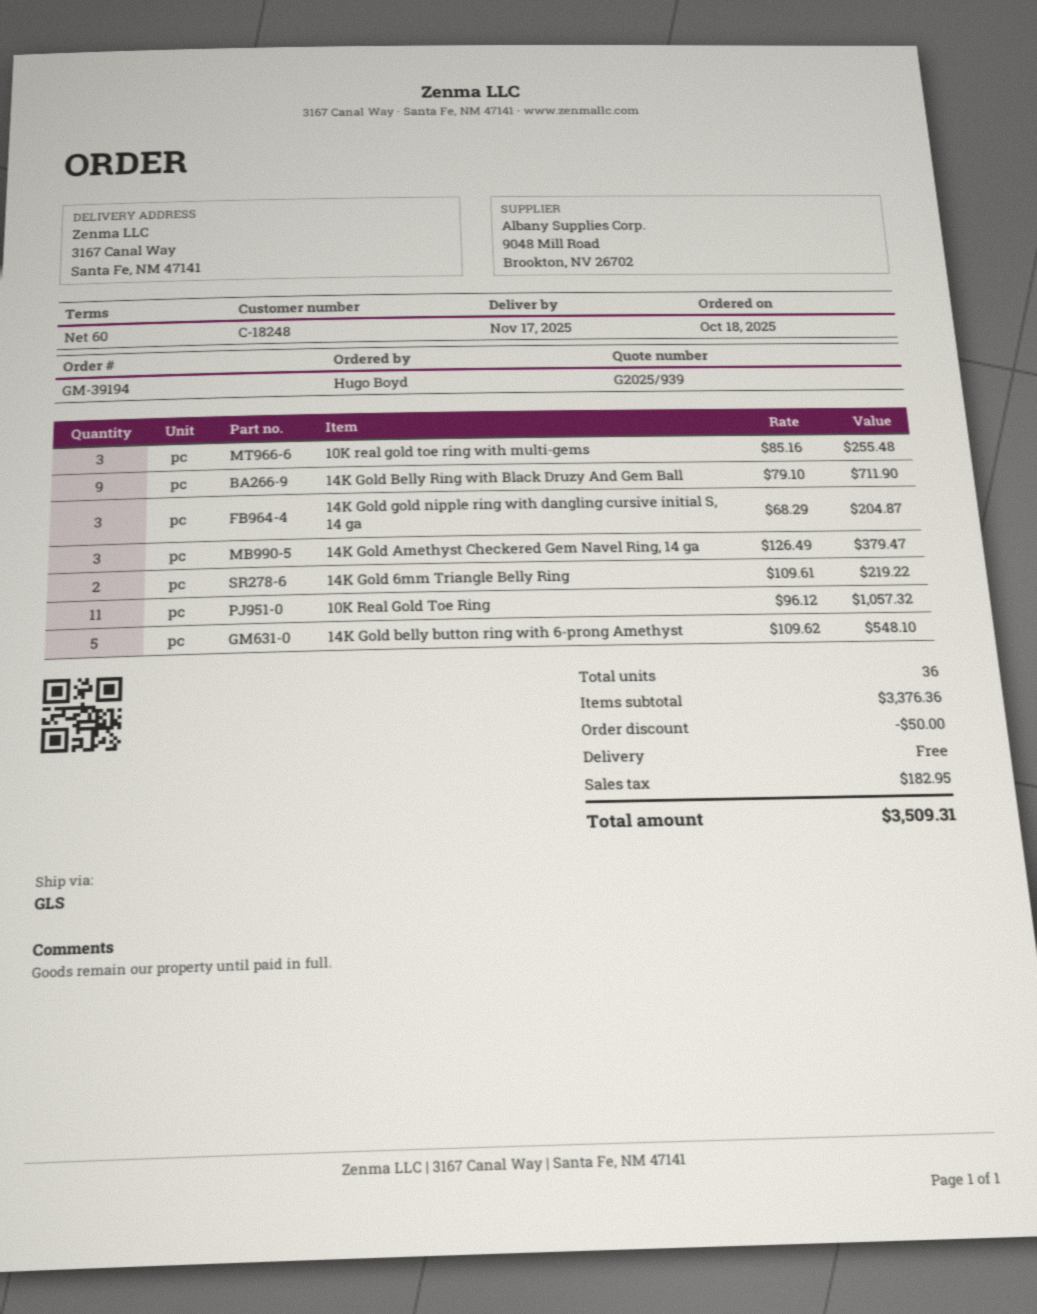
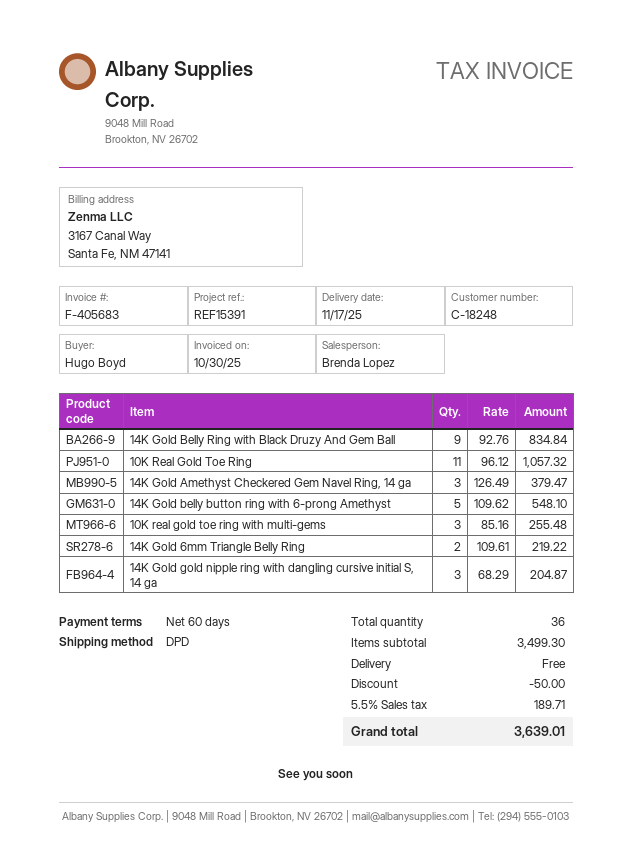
shipping method: GLS -> DPD
14K Gold Belly Ring with Black Druzy And Gem Ball: 9 x 79.10 = 711.90 -> 9 x 92.76 = 834.84
subtotal: 3376.36 -> 3499.30
tax: 182.95 -> 189.71
total: 3509.31 -> 3639.01

